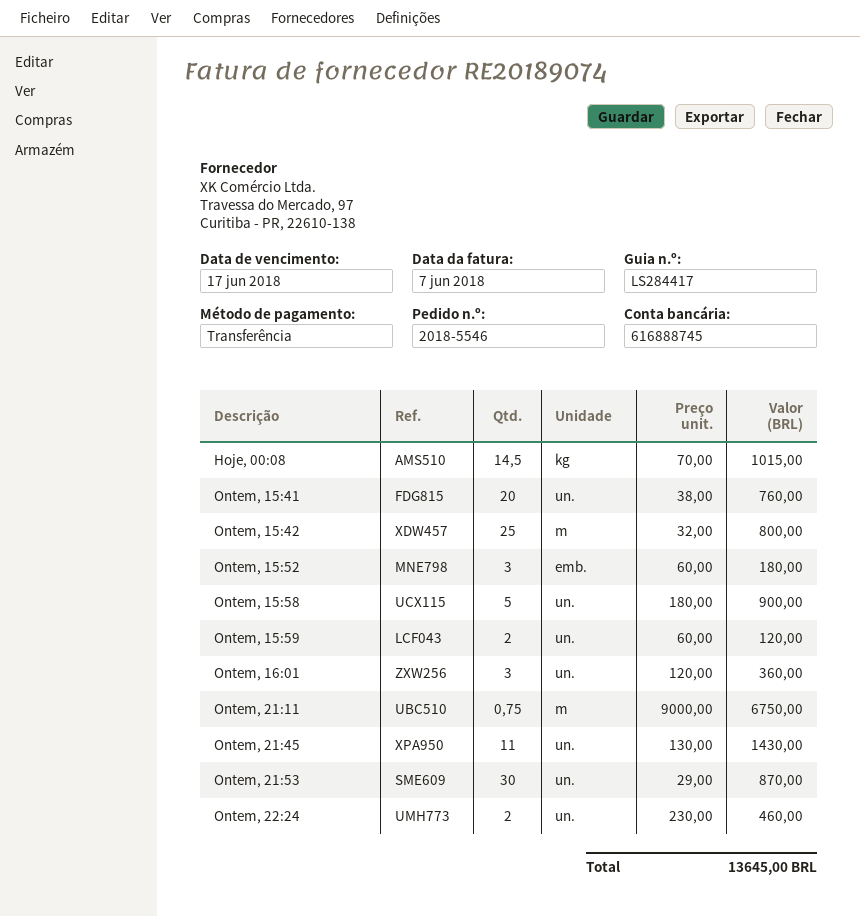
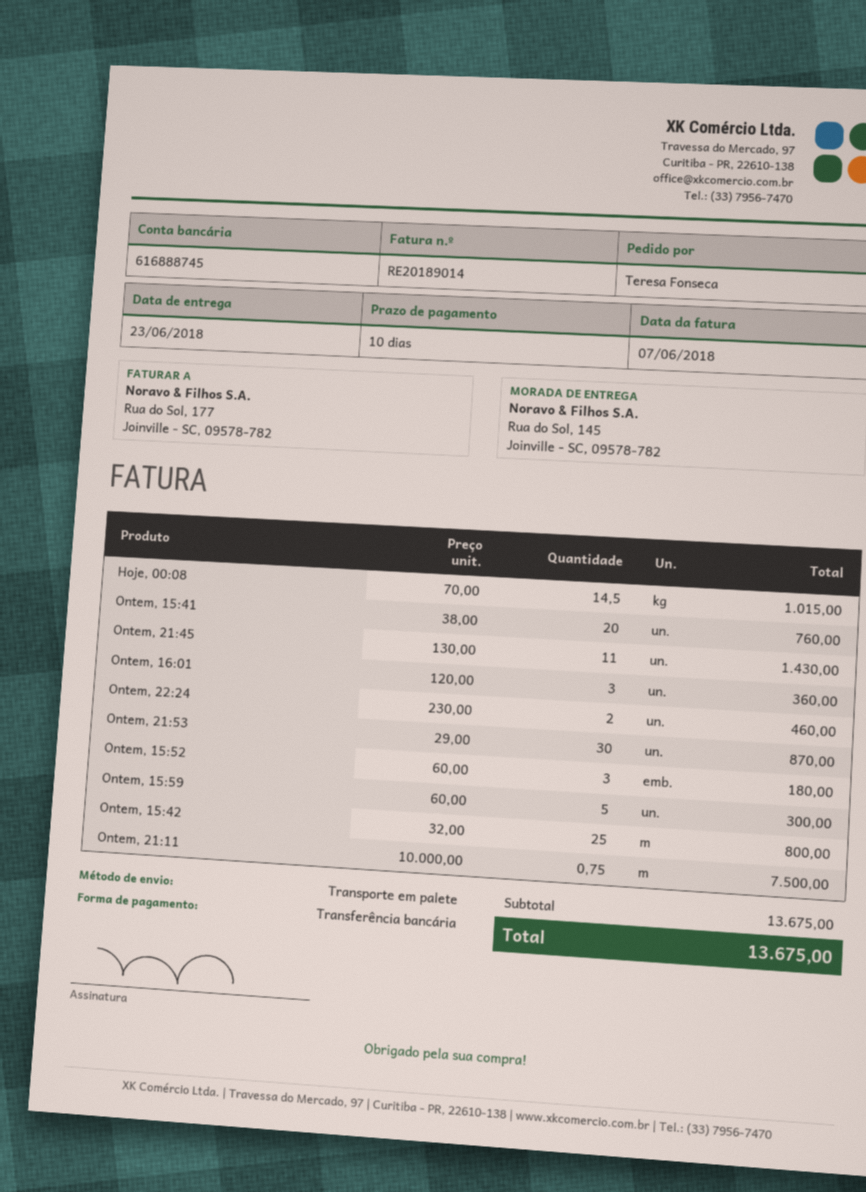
invoice number: RE20189074 -> RE20189014
Ontem, 15:58: 5 x 180.00 = 900.00 -> none
Ontem, 15:59: 2 x 60.00 = 120.00 -> 5 x 60.00 = 300.00
Ontem, 21:11: 0.75 x 9000.00 = 6750.00 -> 0.75 x 10000.00 = 7500.00
total: 13645.00 -> 13675.00

